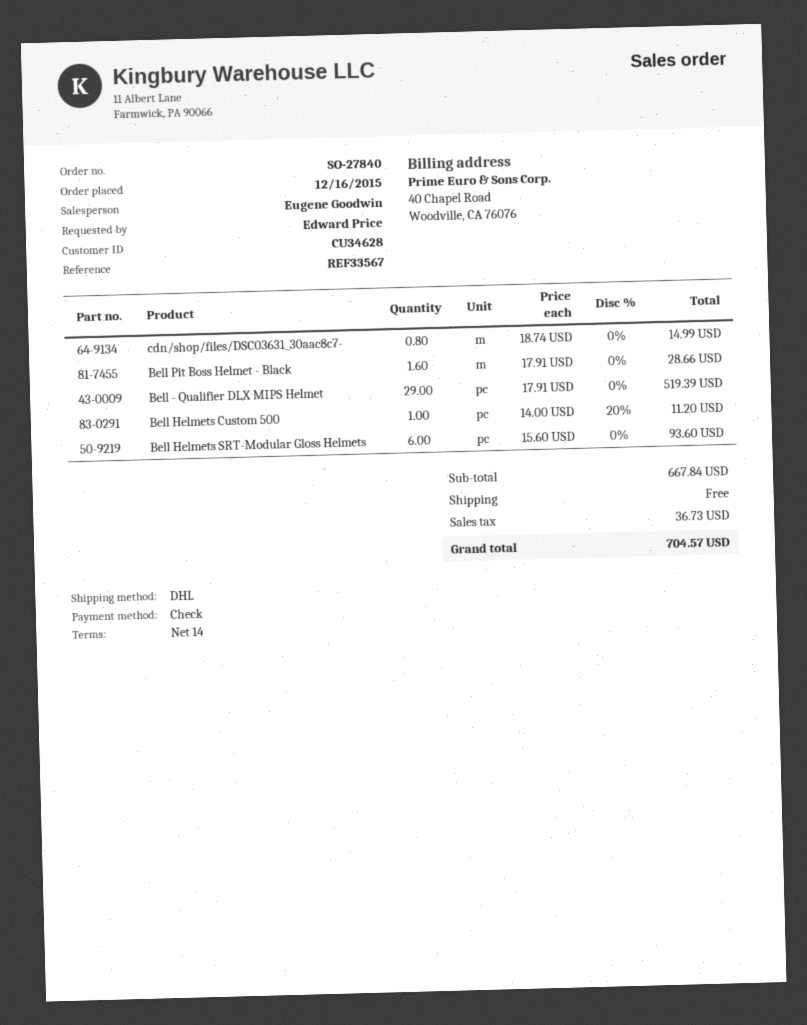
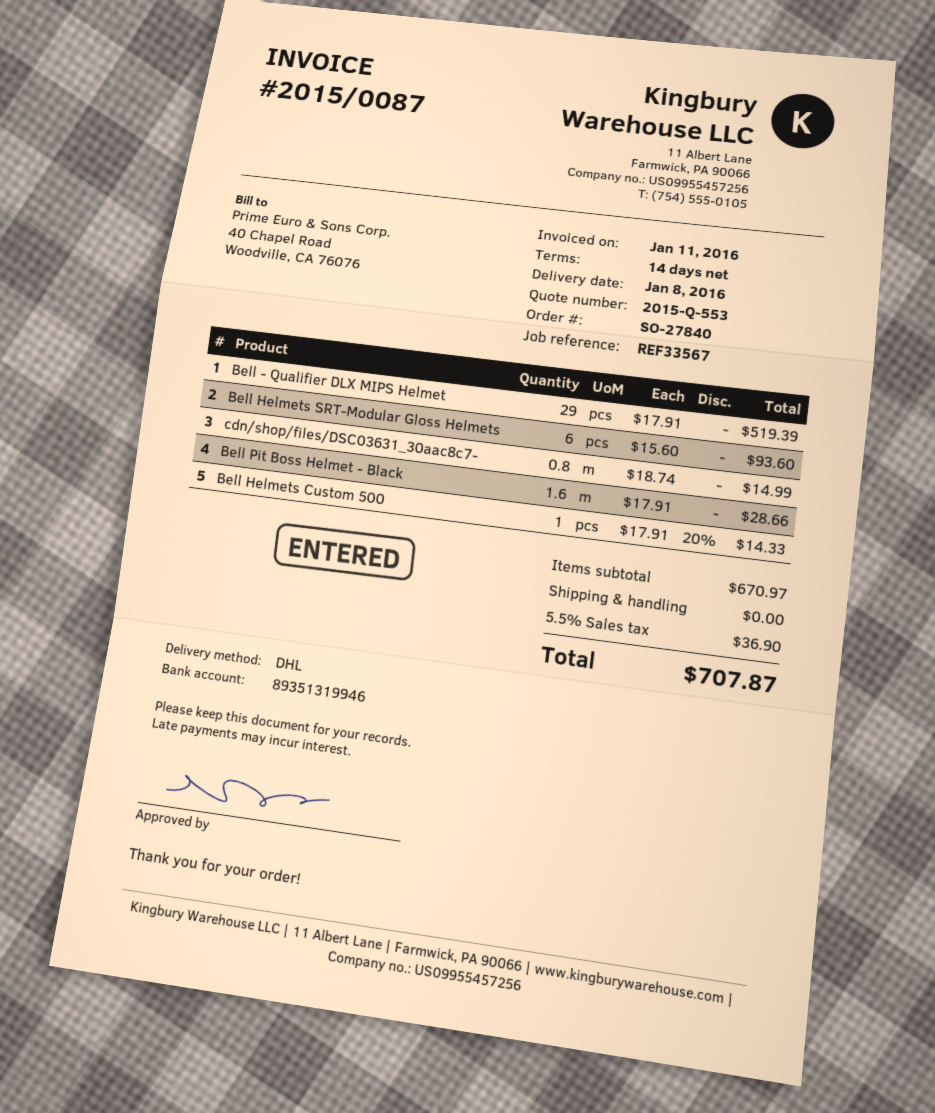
Bell Helmets Custom 500: 1 x 14.00 - 20% = 11.20 -> 1 x 17.91 - 20% = 14.33
subtotal: 667.84 -> 670.97
tax: 36.73 -> 36.90
total: 704.57 -> 707.87

